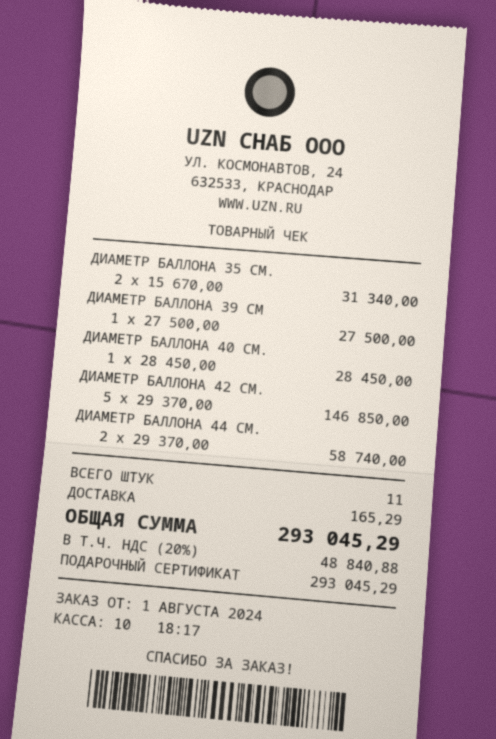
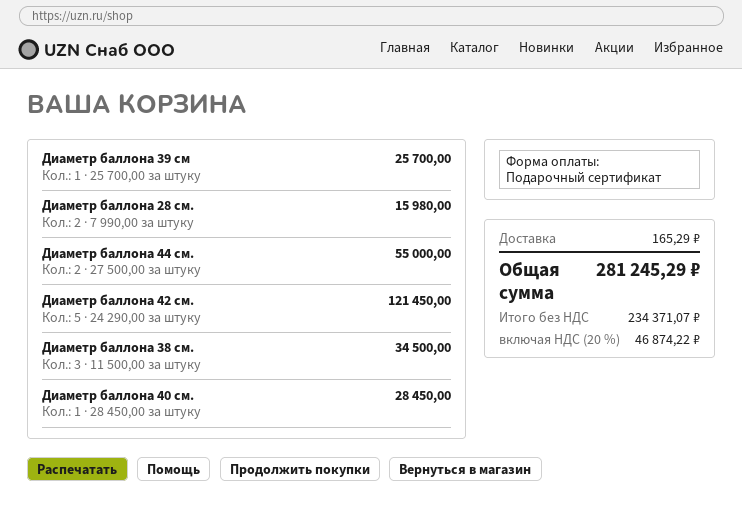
ДИАМЕТР БАЛЛОНА 35 СМ.: 2 x 15670.00 = 31340.00 -> none
ДИАМЕТР БАЛЛОНА 39 СМ: 1 x 27500.00 = 27500.00 -> 1 x 25700.00 = 25700.00
ДИАМЕТР БАЛЛОНА 42 СМ.: 5 x 29370.00 = 146850.00 -> 5 x 24290.00 = 121450.00
ДИАМЕТР БАЛЛОНА 44 СМ.: 2 x 29370.00 = 58740.00 -> 2 x 27500.00 = 55000.00
Диаметр баллона 28 см.: none -> 2 x 7990.00 = 15980.00
Диаметр баллона 38 см.: none -> 3 x 11500.00 = 34500.00
tax: 20% = 48840.88 -> 20% = 46874.22
total: 293045.29 -> 281245.29

